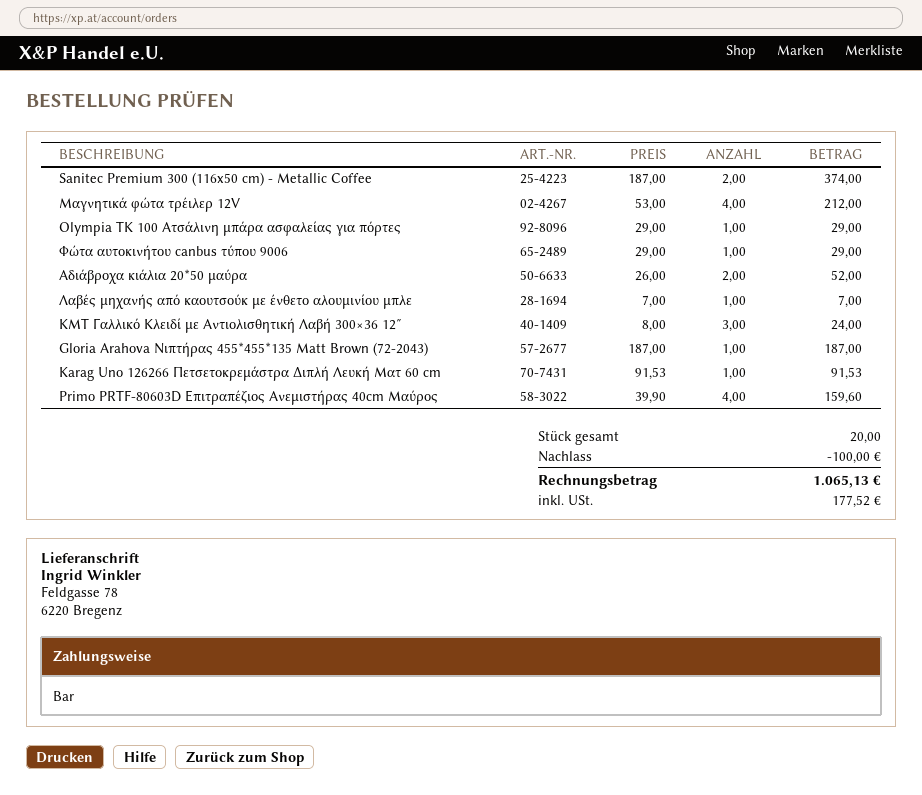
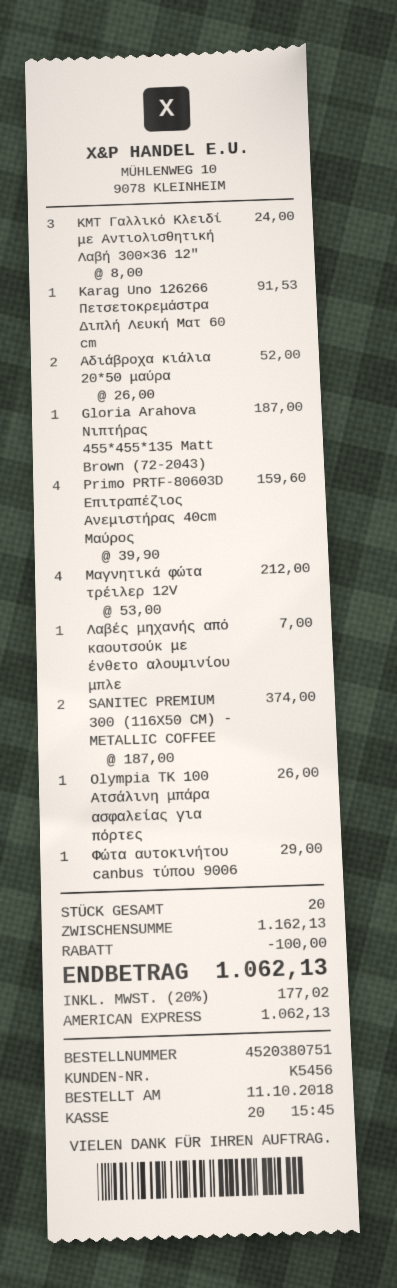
payment method: cash -> American Express
Olympia TK 100 Ατσάλινη μπάρα ασφαλείας για πόρτες: 1 x 29.00 = 29.00 -> 1 x 26.00 = 26.00
tax: 177.52 -> 177.02
total: 1065.13 -> 1062.13

